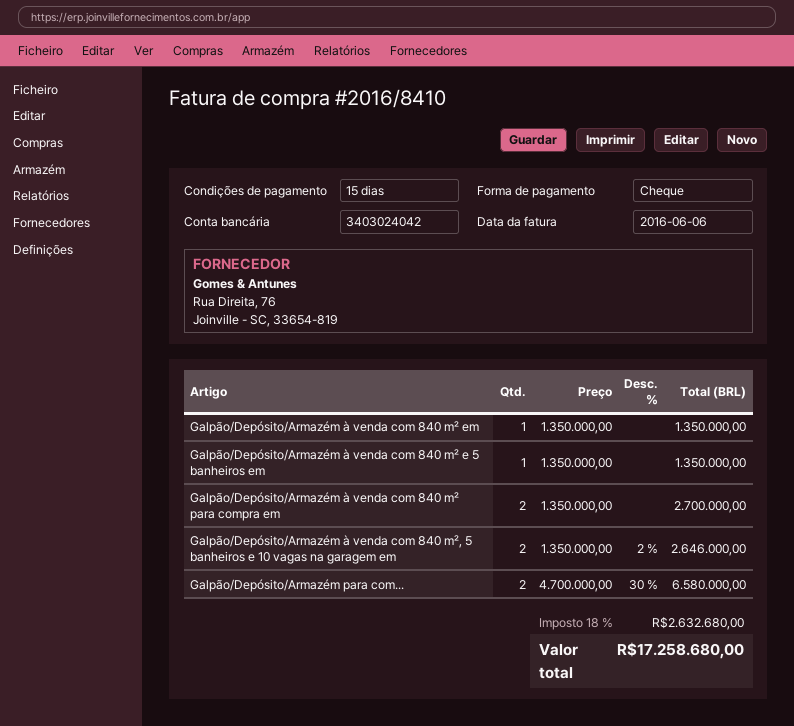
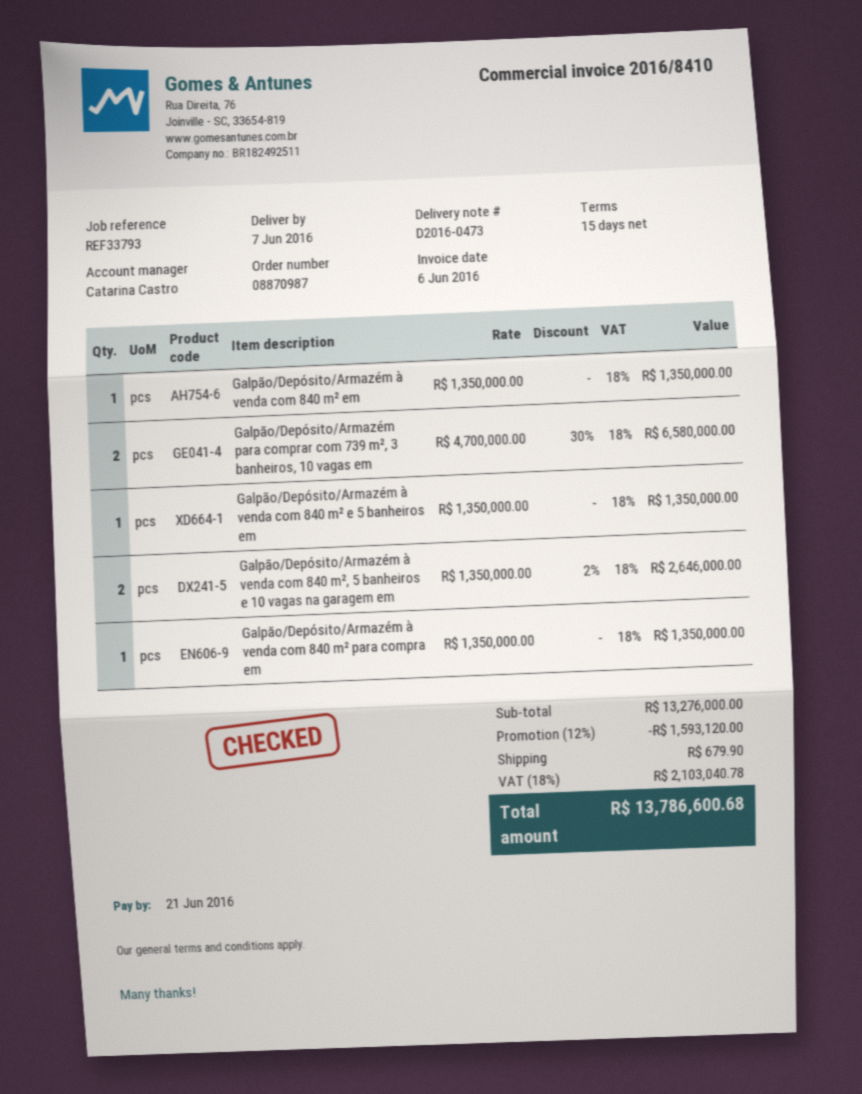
Galpão/Depósito/Armazém à venda com 840 m² para compra em: 2 x 1350000.00 = 2700000.00 -> 1 x 1350000.00 = 1350000.00
discount: none -> 12% = 1593120.00
shipping: none -> 679.90
tax: 18% = 2632680.00 -> 18% = 2103040.78
total: 17258680.00 -> 13786600.68

